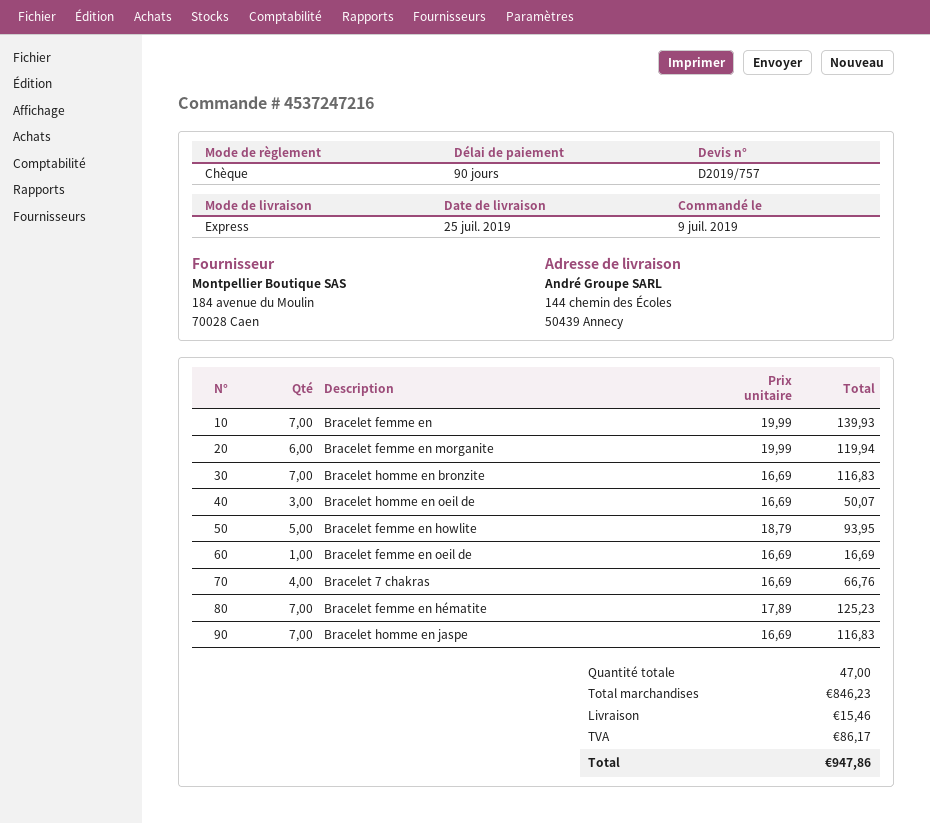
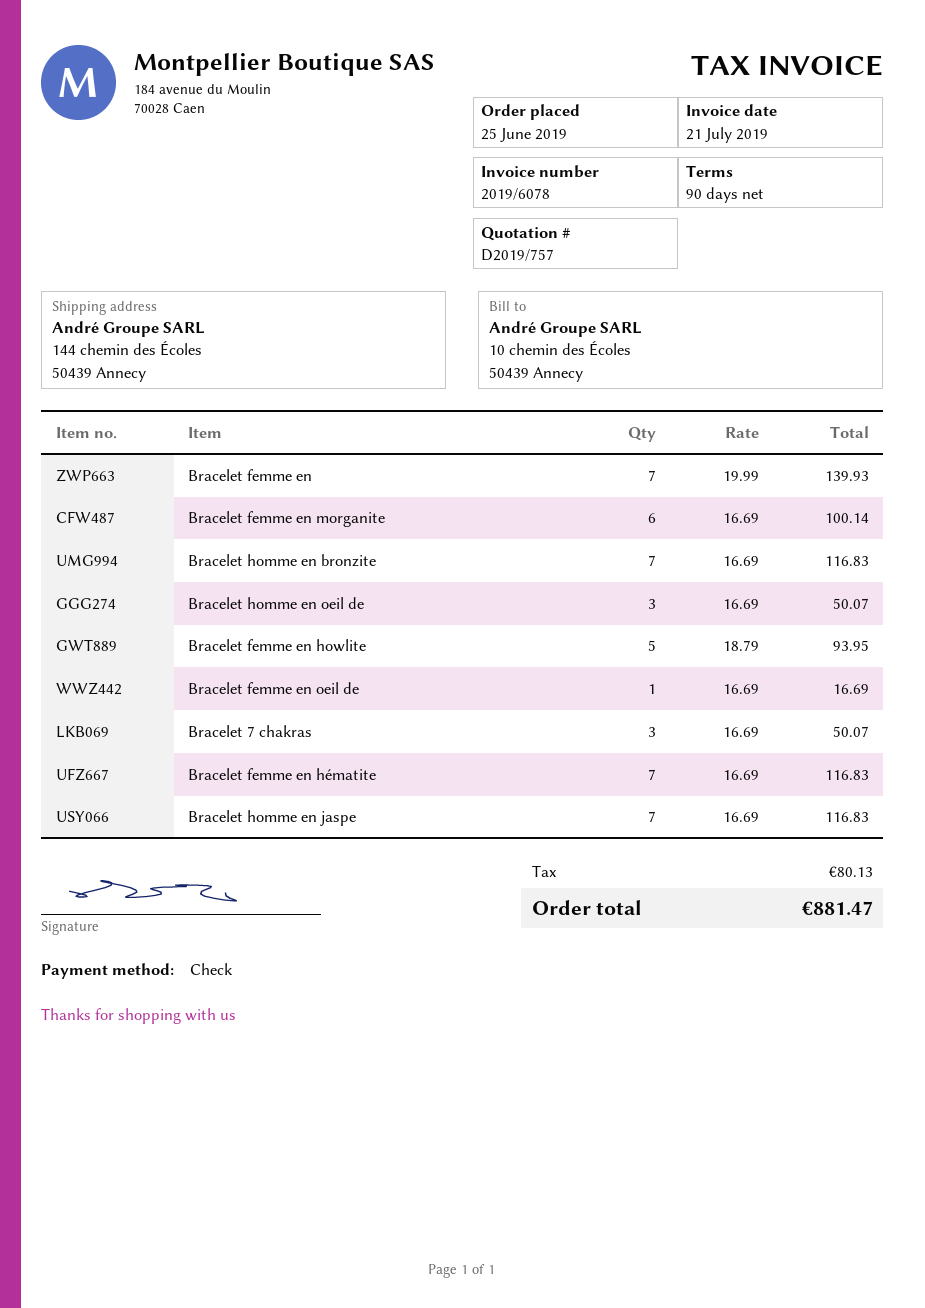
order date: 2019-07-09 -> 2019-06-25
Bracelet femme en morganite: 6 x 19.99 = 119.94 -> 6 x 16.69 = 100.14
Bracelet 7 chakras: 4 x 16.69 = 66.76 -> 3 x 16.69 = 50.07
Bracelet femme en hématite: 7 x 17.89 = 125.23 -> 7 x 16.69 = 116.83
shipping: 15.46 -> none
tax: 86.17 -> 80.13
total: 947.86 -> 881.47

